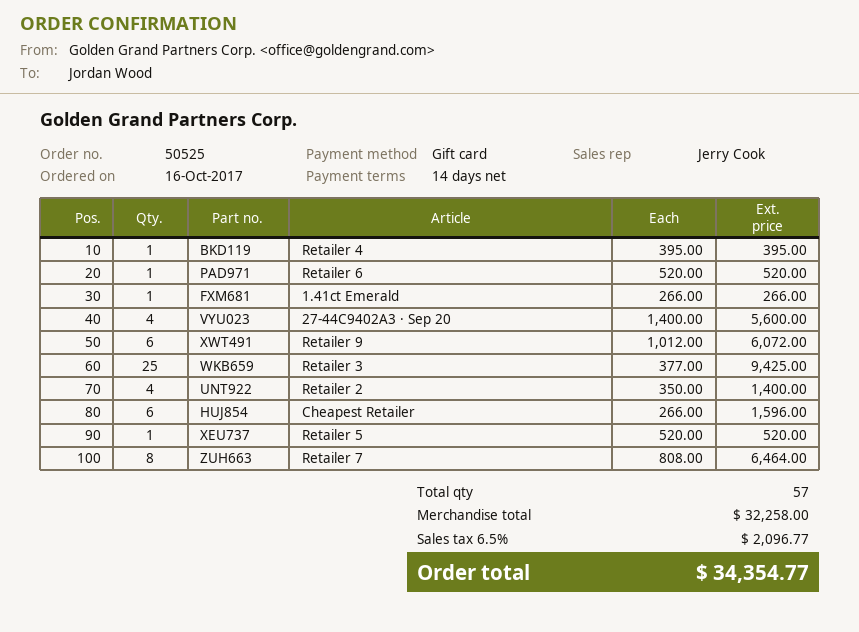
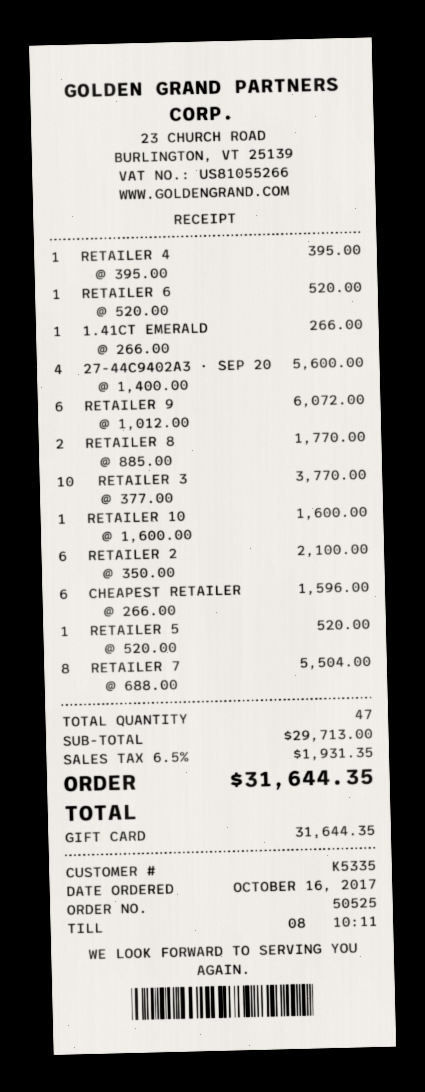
Retailer 3: 25 x 377.00 = 9425.00 -> 10 x 377.00 = 3770.00
Retailer 2: 4 x 350.00 = 1400.00 -> 6 x 350.00 = 2100.00
Retailer 7: 8 x 808.00 = 6464.00 -> 8 x 688.00 = 5504.00
RETAILER 8: none -> 2 x 885.00 = 1770.00
RETAILER 10: none -> 1 x 1600.00 = 1600.00
total quantity: 57 -> 47
subtotal: 32258.00 -> 29713.00
tax: 6.5% = 2096.77 -> 6.5% = 1931.35
total: 34354.77 -> 31644.35

